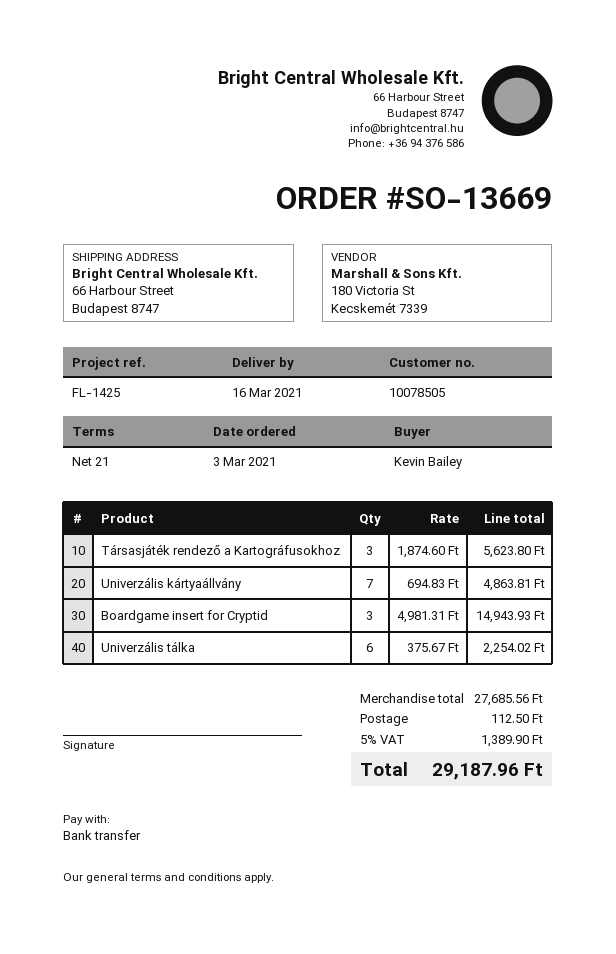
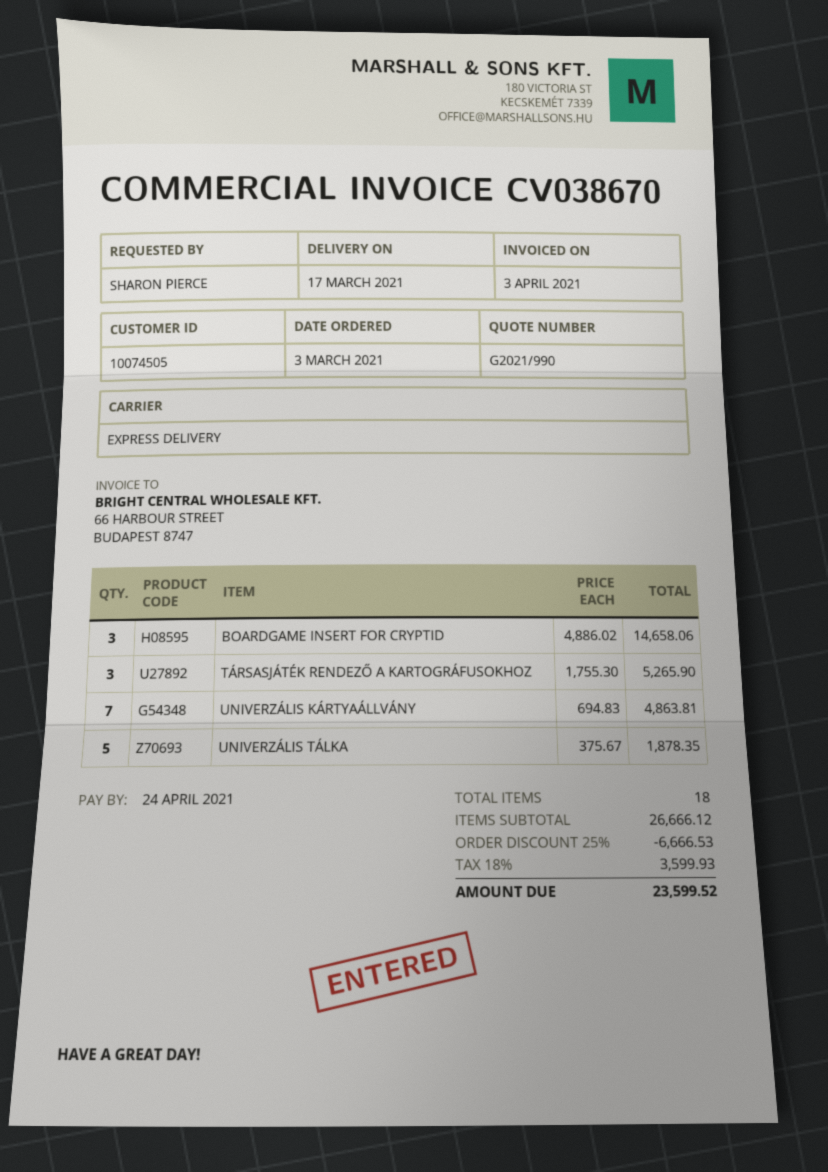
delivery date: 2021-03-16 -> 2021-03-17
customer number: 10078505 -> 10074505
ordered by: Kevin Bailey -> SHARON PIERCE
Társasjáték rendező a Kartográfusokhoz: 3 x 1874.60 = 5623.80 -> 3 x 1755.30 = 5265.90
Boardgame insert for Cryptid: 3 x 4981.31 = 14943.93 -> 3 x 4886.02 = 14658.06
Univerzális tálka: 6 x 375.67 = 2254.02 -> 5 x 375.67 = 1878.35
subtotal: 27685.56 -> 26666.12
discount: none -> 25% = 6666.53
shipping: 112.50 -> none
tax: 5% = 1389.90 -> 18% = 3599.93
total: 29187.96 -> 23599.52

